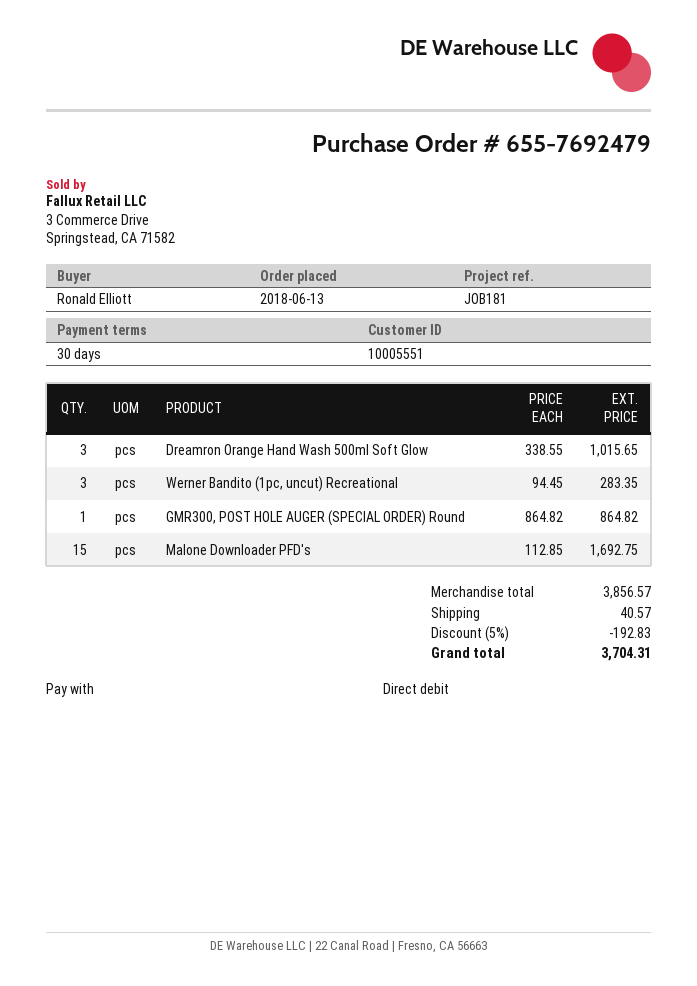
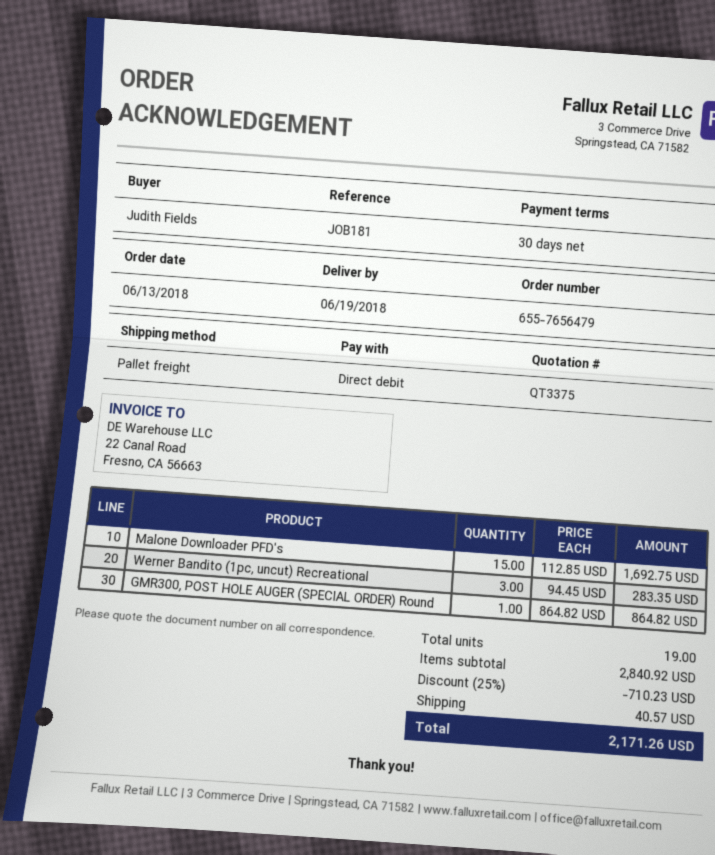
order number: 655-7692479 -> 655-7656479
ordered by: Ronald Elliott -> Judith Fields
Dreamron Orange Hand Wash 500ml Soft Glow: 3 x 338.55 = 1015.65 -> none
subtotal: 3856.57 -> 2840.92
discount: 5% = 192.83 -> 25% = 710.23
total: 3704.31 -> 2171.26

